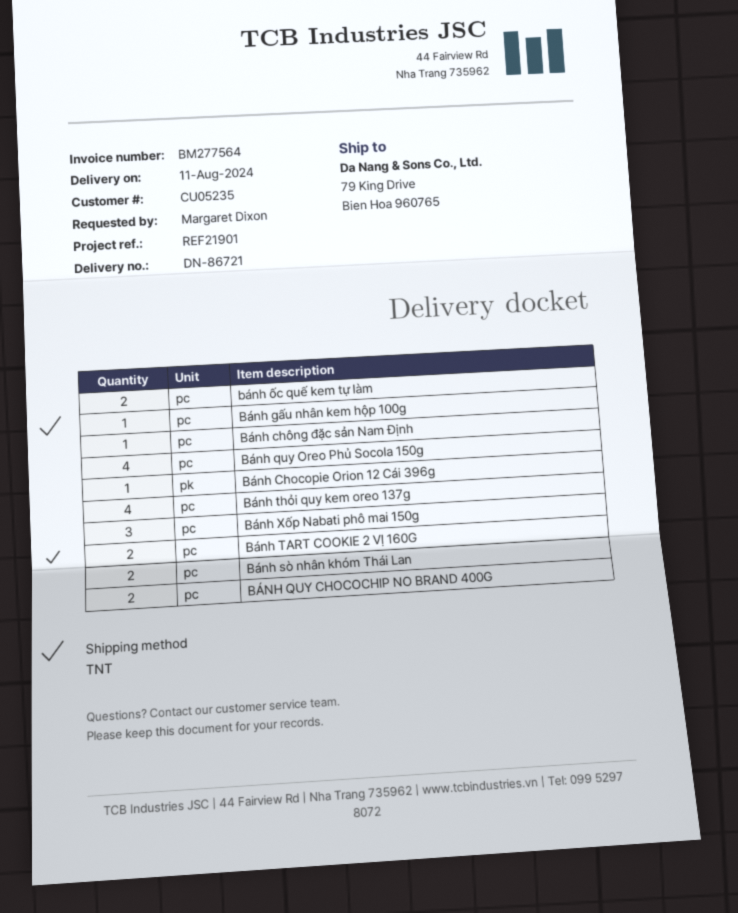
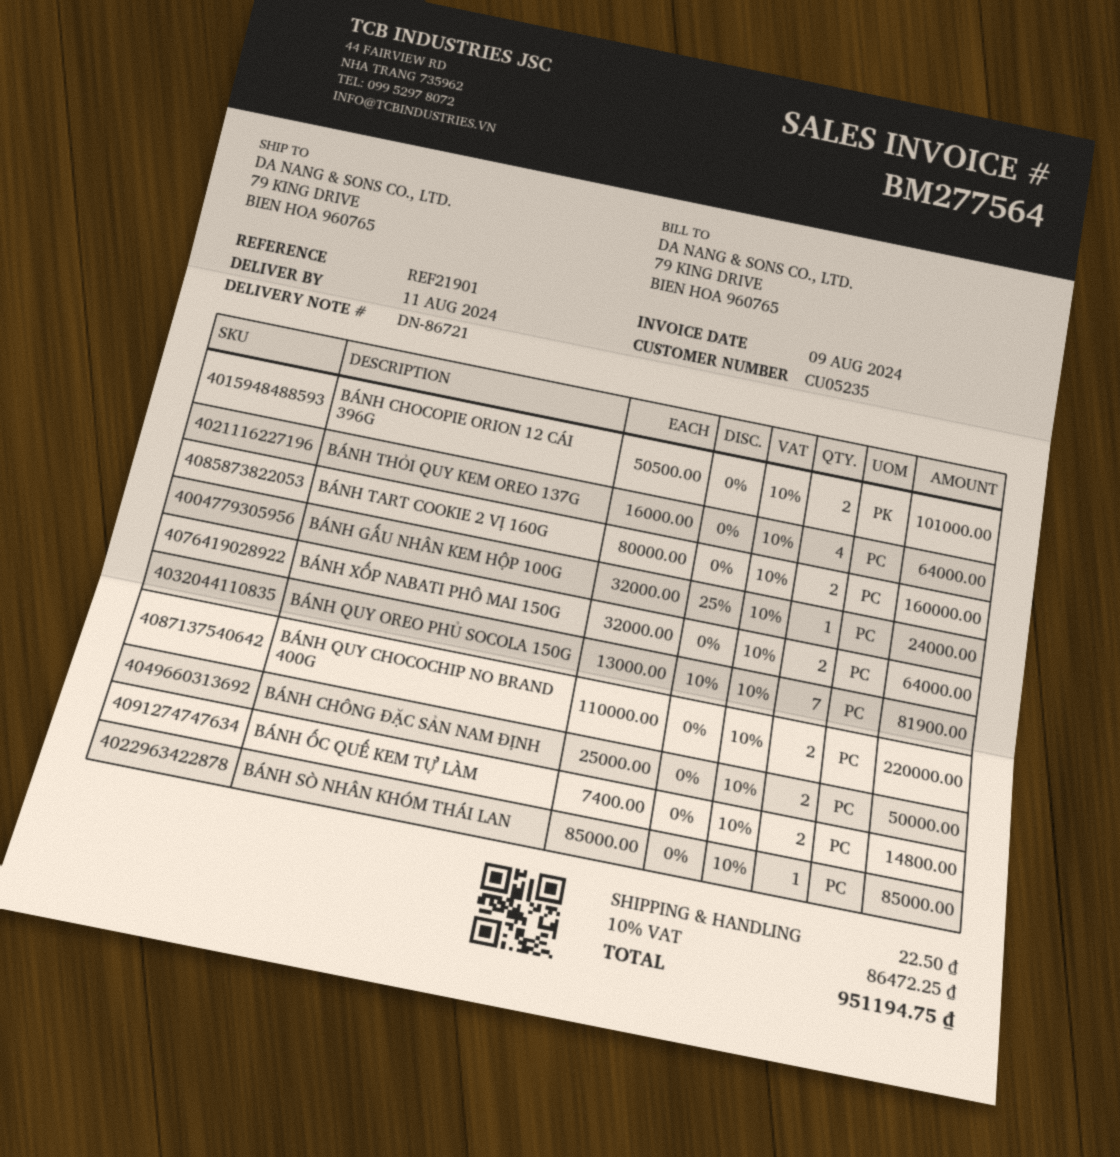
Bánh chông đặc sản Nam Định: 1 -> 2
Bánh quy Oreo Phủ Socola 150g: 4 -> 7
Bánh Chocopie Orion 12 Cái 396g: 1 -> 2
Bánh Xốp Nabati phô mai 150g: 3 -> 2
Bánh sò nhân khóm Thái Lan: 2 -> 1

